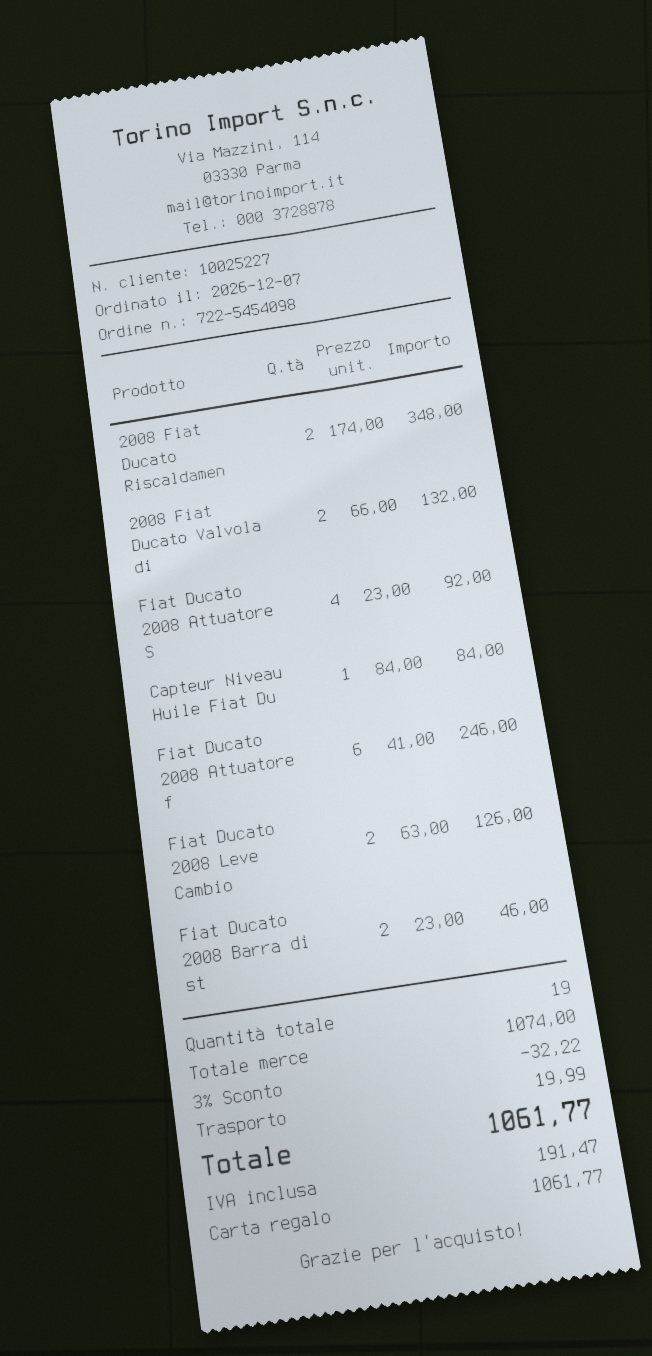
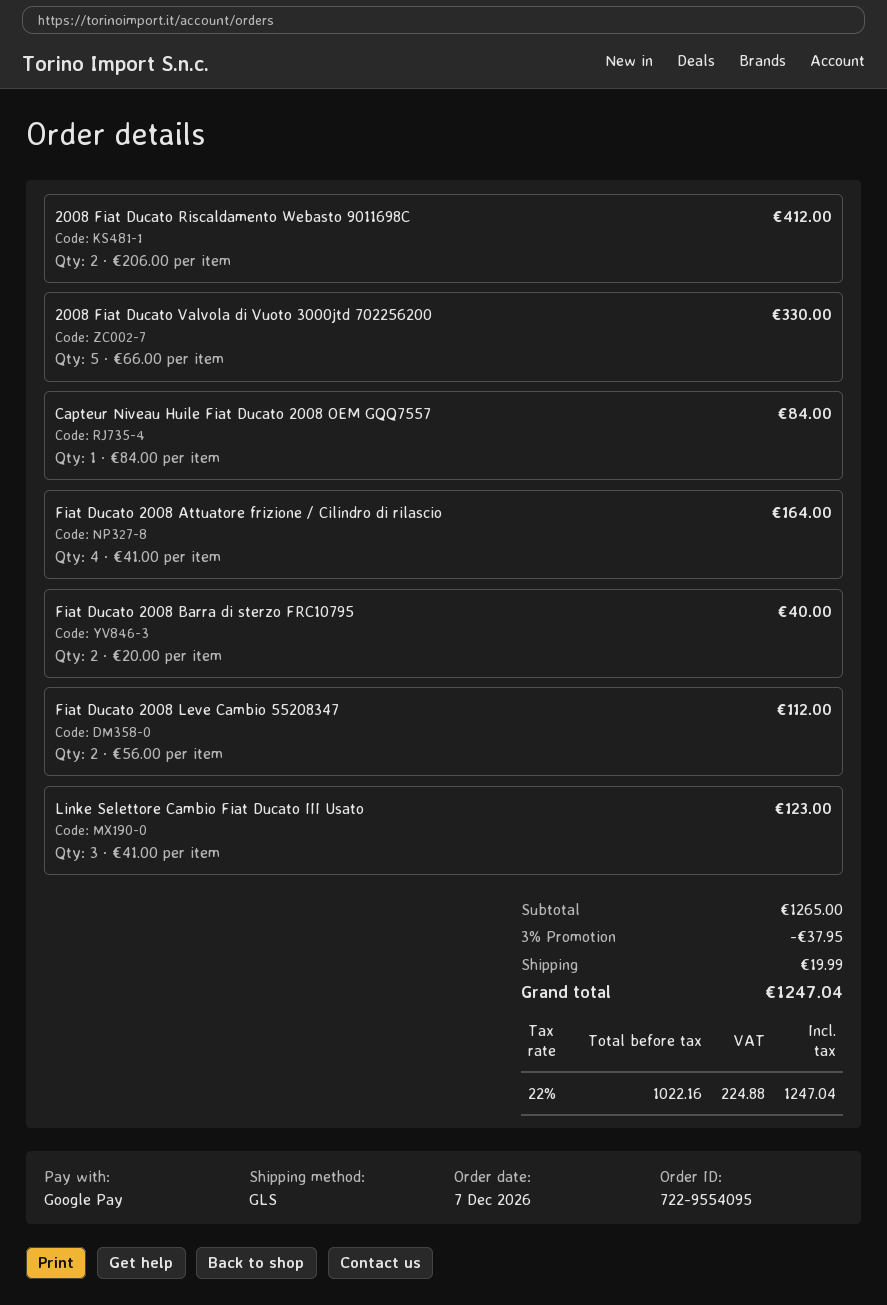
order number: 722-5454098 -> 722-9554095
payment method: gift card -> Google Pay
2008 Fiat Ducato Riscaldamen: 2 x 174.00 = 348.00 -> 2 x 206.00 = 412.00
2008 Fiat Ducato Valvola di: 2 x 66.00 = 132.00 -> 5 x 66.00 = 330.00
Fiat Ducato 2008 Attuatore S: 4 x 23.00 = 92.00 -> none
Fiat Ducato 2008 Attuatore f: 6 x 41.00 = 246.00 -> 4 x 41.00 = 164.00
Fiat Ducato 2008 Leve Cambio: 2 x 63.00 = 126.00 -> 2 x 56.00 = 112.00
Fiat Ducato 2008 Barra di st: 2 x 23.00 = 46.00 -> 2 x 20.00 = 40.00
Linke Selettore Cambio Fiat Ducato III Usato: none -> 3 x 41.00 = 123.00
subtotal: 1074.00 -> 1265.00
discount: 3% = 32.22 -> 3% = 37.95
tax: 191.47 -> 224.88
total: 1061.77 -> 1247.04

